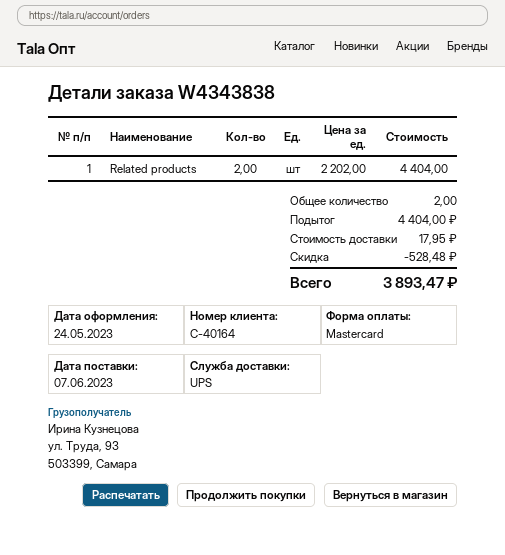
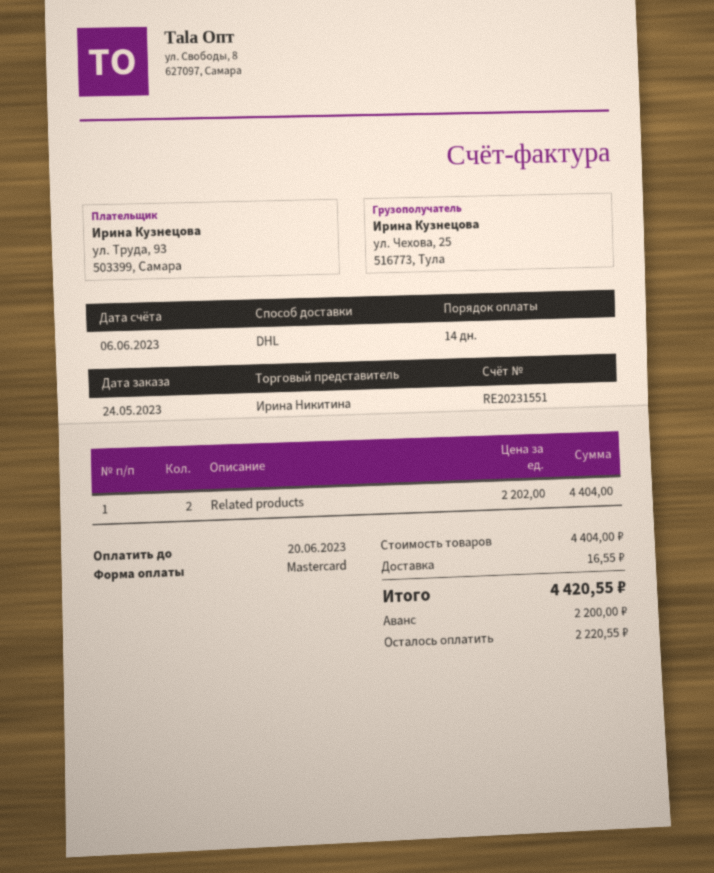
shipping method: UPS -> DHL
ship to: ул. Труда, 93, 503399, Самара -> ул. Чехова, 25, 516773, Тула
discount: 528.48 -> none
shipping: 17.95 -> 16.55
total: 3893.47 -> 4420.55

